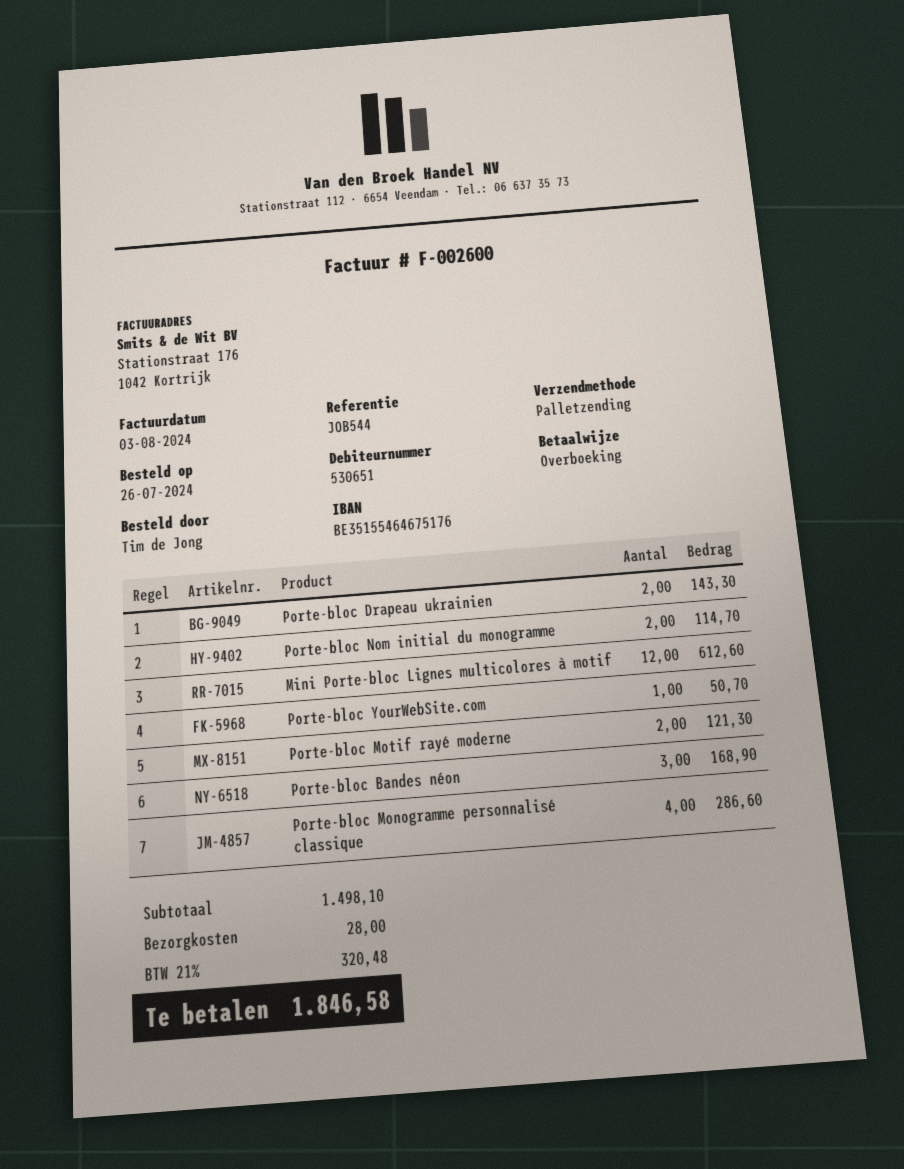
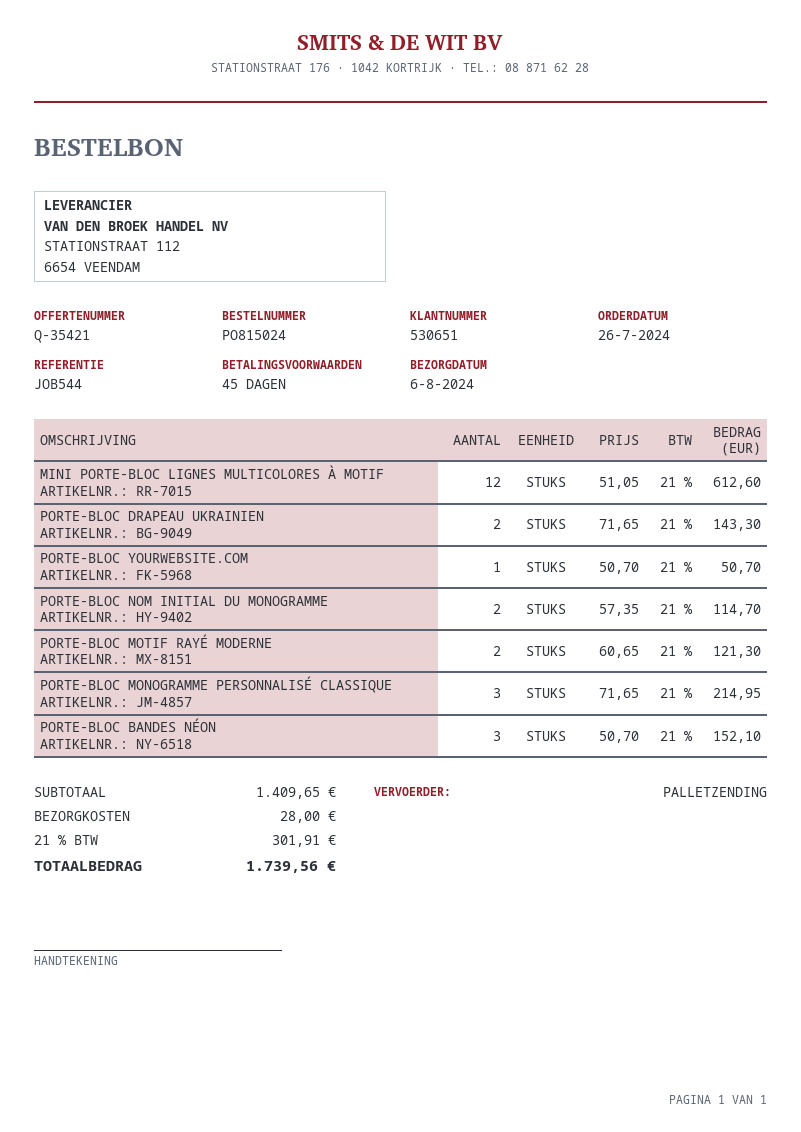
Porte-bloc Bandes néon: 3 for 168.90 -> 3 for 152.10
Porte-bloc Monogramme personnalisé classique: 4 for 286.60 -> 3 for 214.95
subtotal: 1498.10 -> 1409.65
tax: 21% = 320.48 -> 21% = 301.91
total: 1846.58 -> 1739.56

